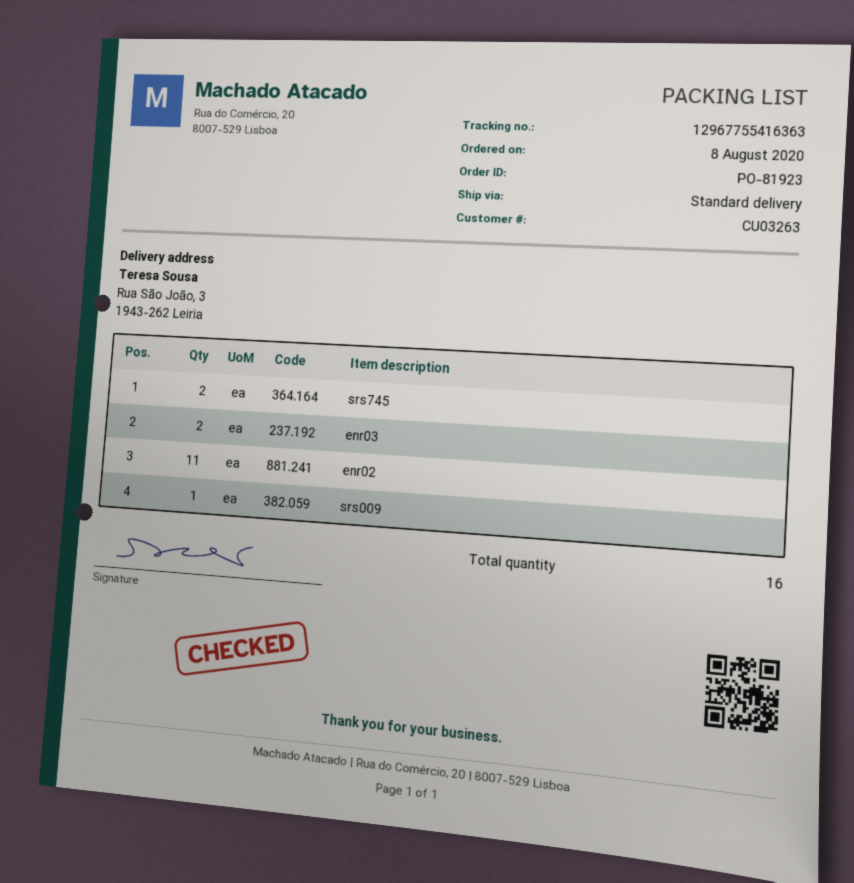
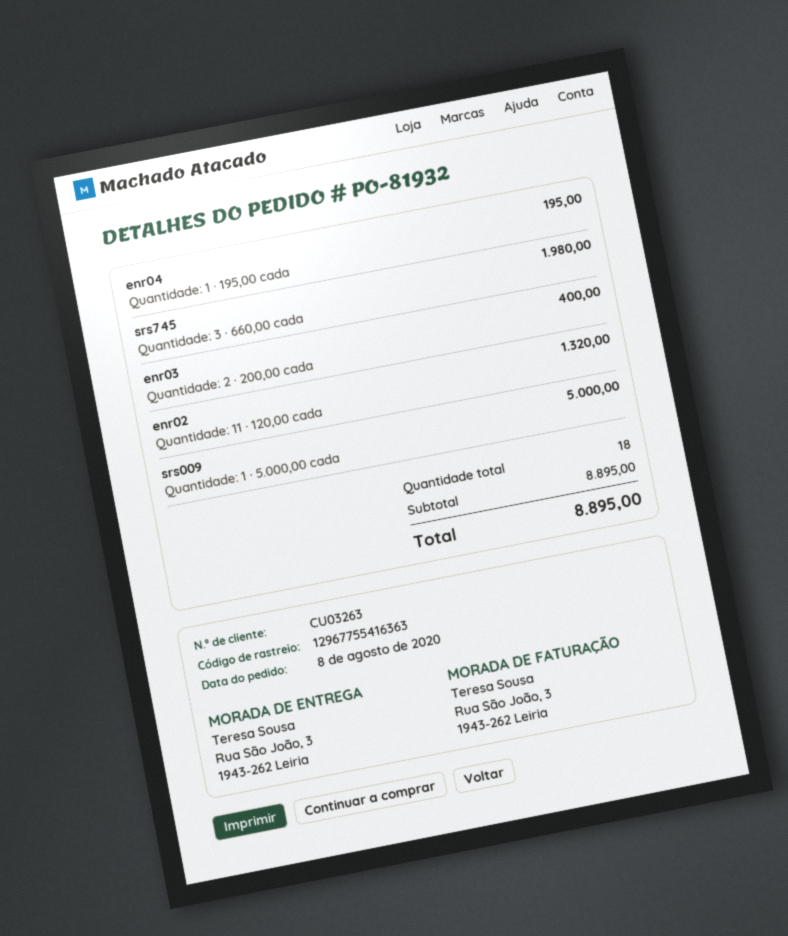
order number: PO-81923 -> PO-81932
srs745: 2 -> 3
enr04: none -> 1
total quantity: 16 -> 18

